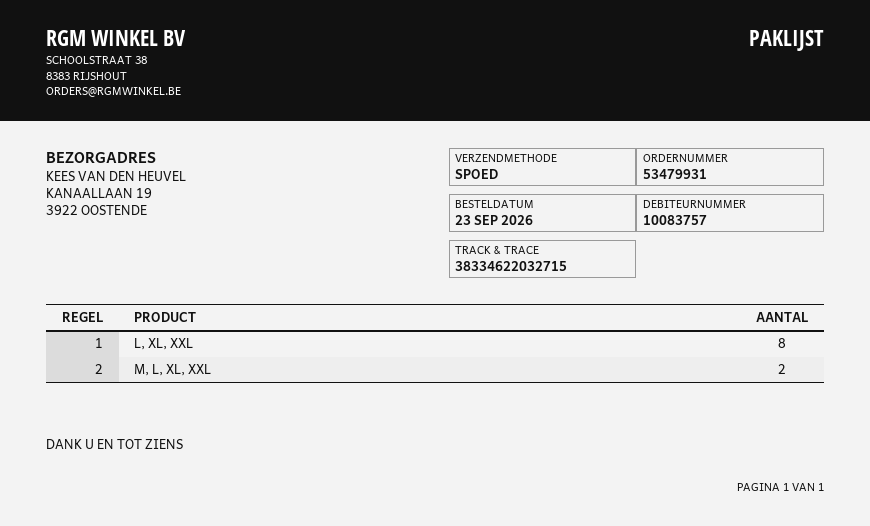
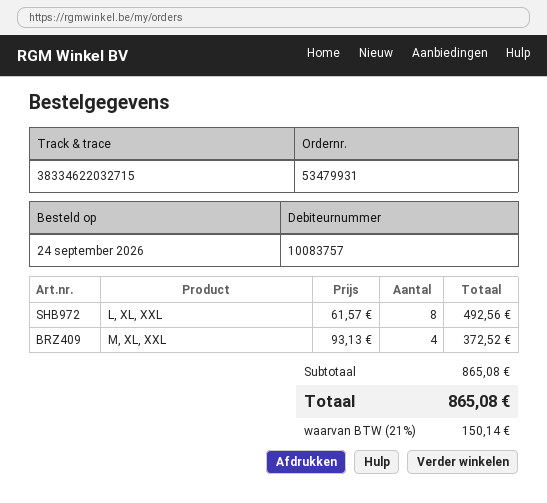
order date: 2026-09-23 -> 2026-09-24
M, L, XL, XXL: 2 -> none
M, XL, XXL: none -> 4

